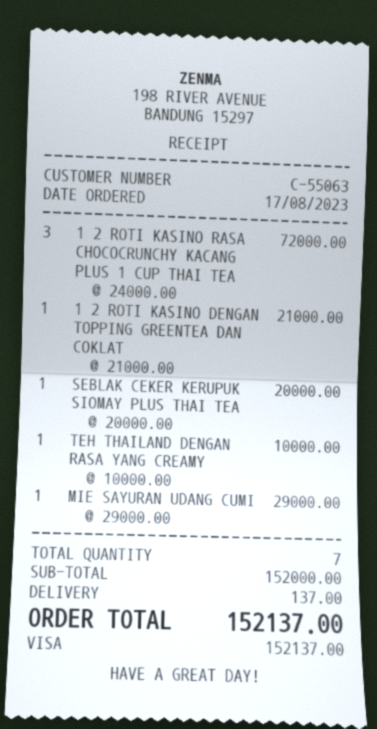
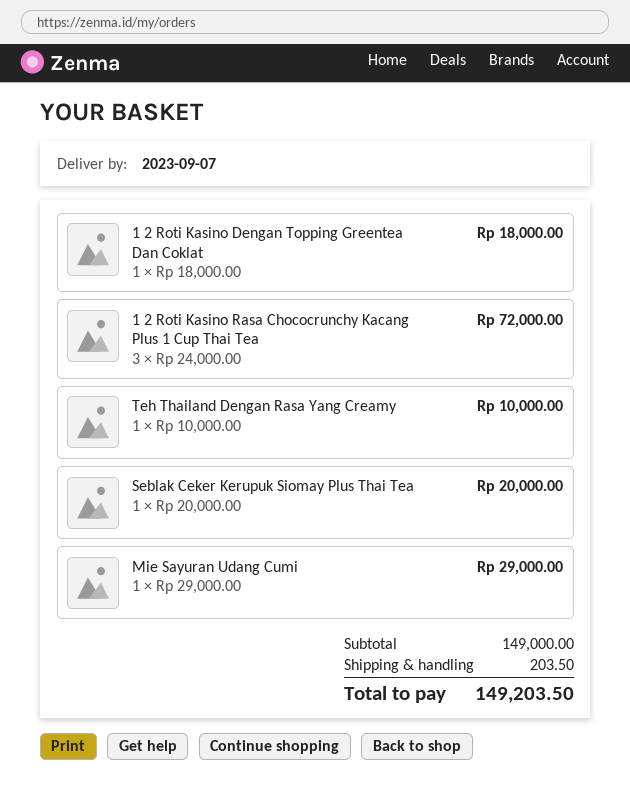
1 2 ROTI KASINO DENGAN TOPPING GREENTEA DAN COKLAT: 1 x 21000.00 = 21000.00 -> 1 x 18000.00 = 18000.00
subtotal: 152000.00 -> 149000.00
shipping: 137.00 -> 203.50
total: 152137.00 -> 149203.50

